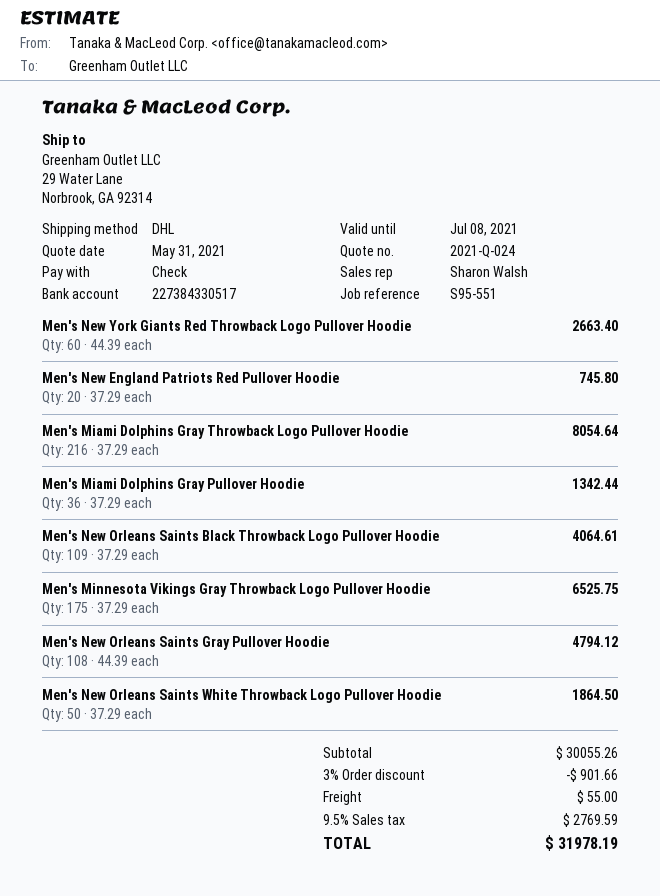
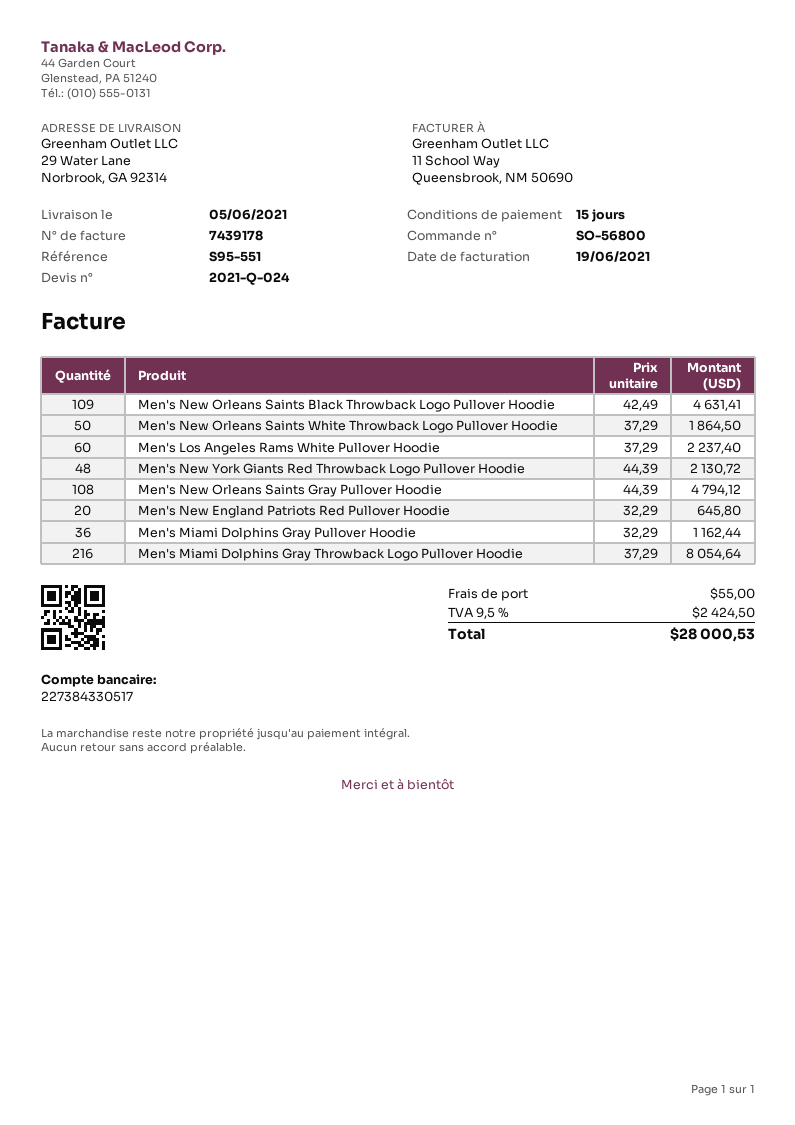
Men's New York Giants Red Throwback Logo Pullover Hoodie: 60 x 44.39 = 2663.40 -> 48 x 44.39 = 2130.72
Men's New England Patriots Red Pullover Hoodie: 20 x 37.29 = 745.80 -> 20 x 32.29 = 645.80
Men's Miami Dolphins Gray Pullover Hoodie: 36 x 37.29 = 1342.44 -> 36 x 32.29 = 1162.44
Men's New Orleans Saints Black Throwback Logo Pullover Hoodie: 109 x 37.29 = 4064.61 -> 109 x 42.49 = 4631.41
Men's Minnesota Vikings Gray Throwback Logo Pullover Hoodie: 175 x 37.29 = 6525.75 -> none
Men's Los Angeles Rams White Pullover Hoodie: none -> 60 x 37.29 = 2237.40
discount: 3% = 901.66 -> none
tax: 9.5% = 2769.59 -> 9.5% = 2424.50
total: 31978.19 -> 28000.53

